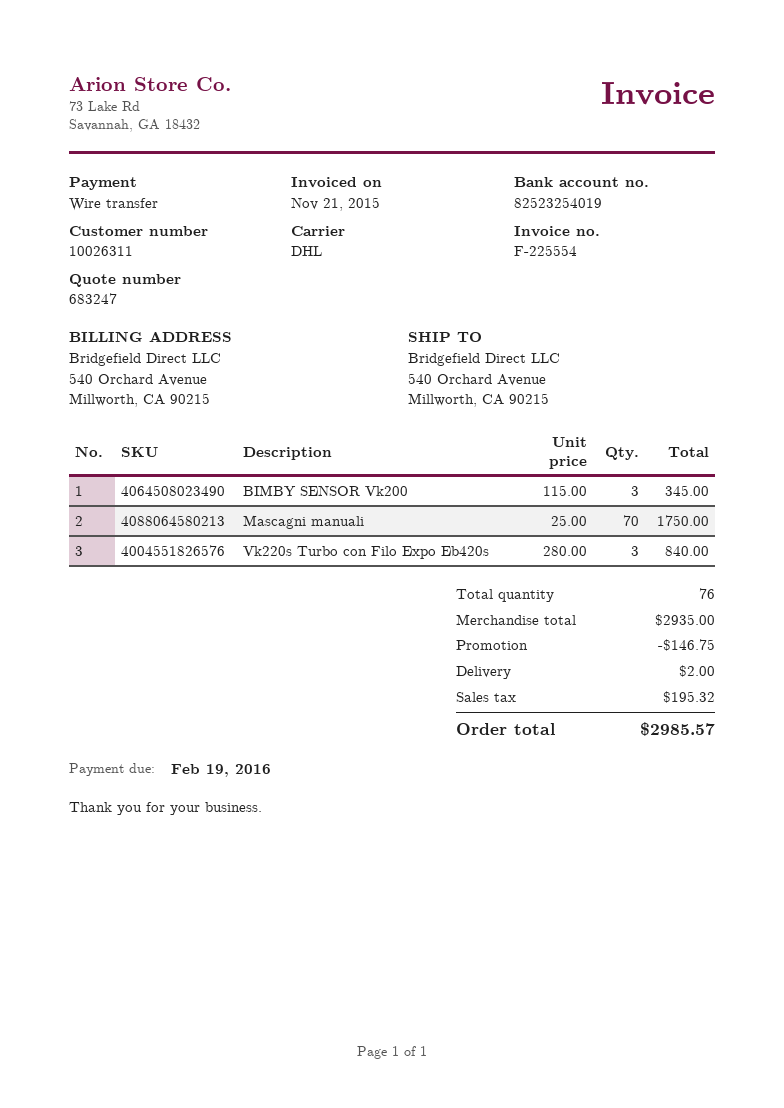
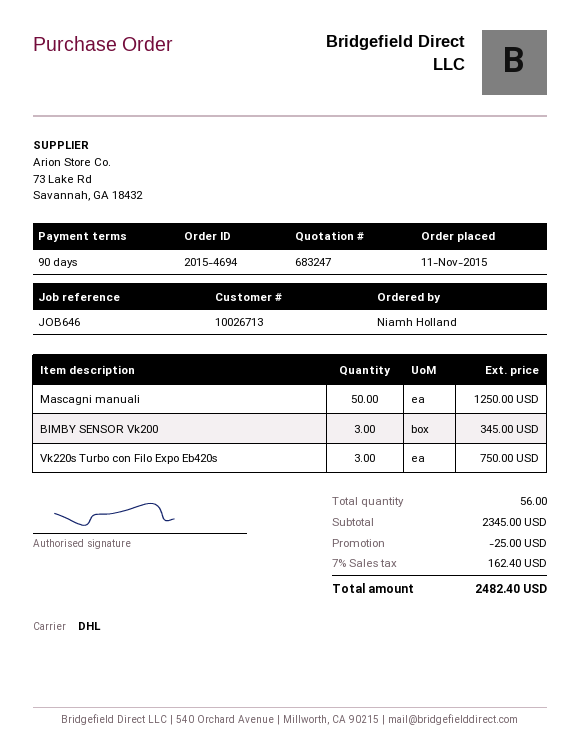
customer number: 10026311 -> 10026713
Mascagni manuali: 70 for 1750.00 -> 50 for 1250.00
Vk220s Turbo con Filo Expo Eb420s: 3 for 840.00 -> 3 for 750.00
total quantity: 76 -> 56
subtotal: 2935.00 -> 2345.00
discount: 146.75 -> 25.00
shipping: 2.00 -> none
tax: 195.32 -> 162.40
total: 2985.57 -> 2482.40

